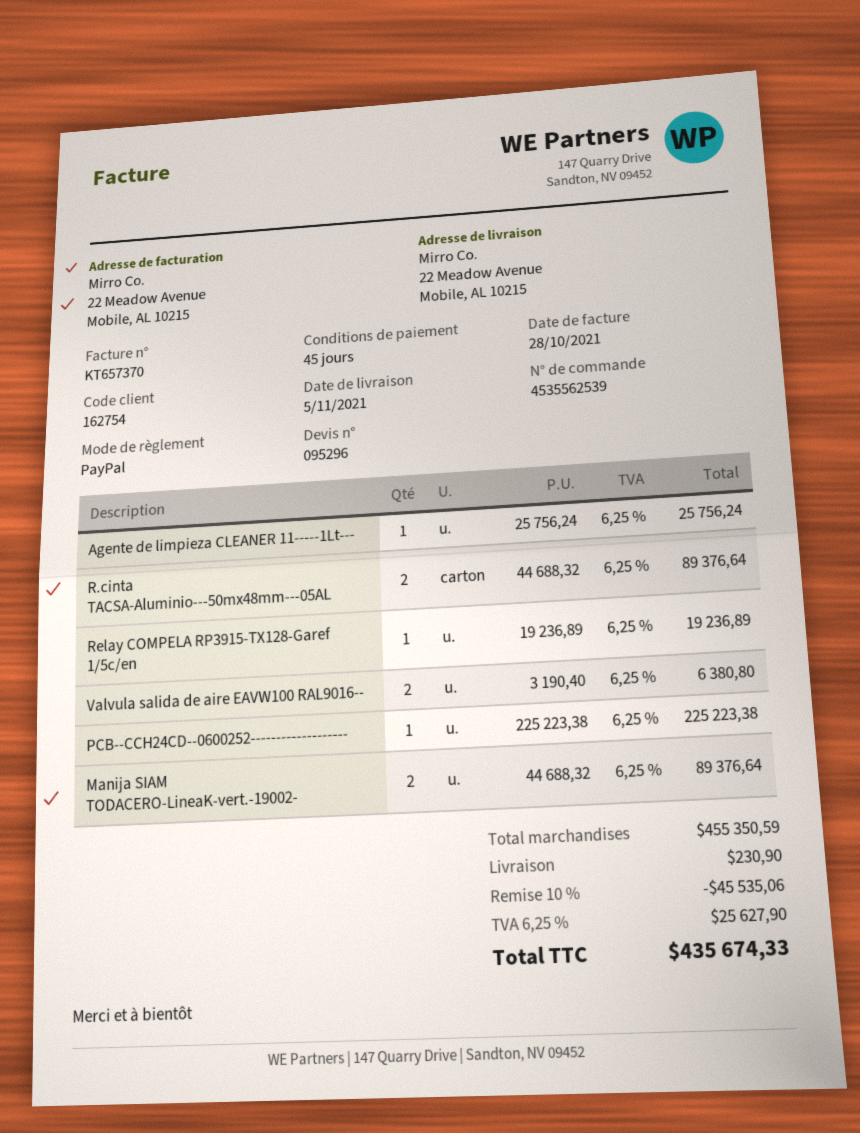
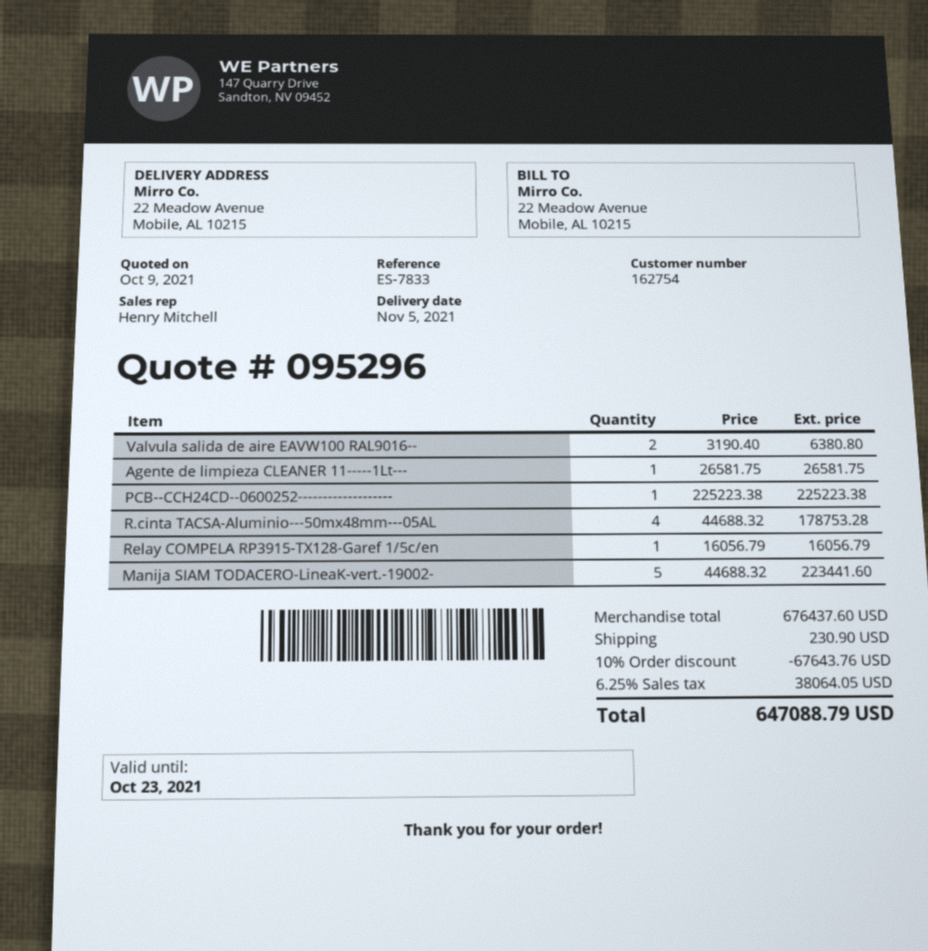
Agente de limpieza CLEANER 11-----1Lt---: 1 x 25756.24 = 25756.24 -> 1 x 26581.75 = 26581.75
R.cinta TACSA-Aluminio---50mx48mm---05AL: 2 x 44688.32 = 89376.64 -> 4 x 44688.32 = 178753.28
Relay COMPELA RP3915-TX128-Garef 1/5c/en: 1 x 19236.89 = 19236.89 -> 1 x 16056.79 = 16056.79
Manija SIAM TODACERO-LineaK-vert.-19002-: 2 x 44688.32 = 89376.64 -> 5 x 44688.32 = 223441.60
subtotal: 455350.59 -> 676437.60
discount: 10% = 45535.06 -> 10% = 67643.76
tax: 6.25% = 25627.90 -> 6.25% = 38064.05
total: 435674.33 -> 647088.79

